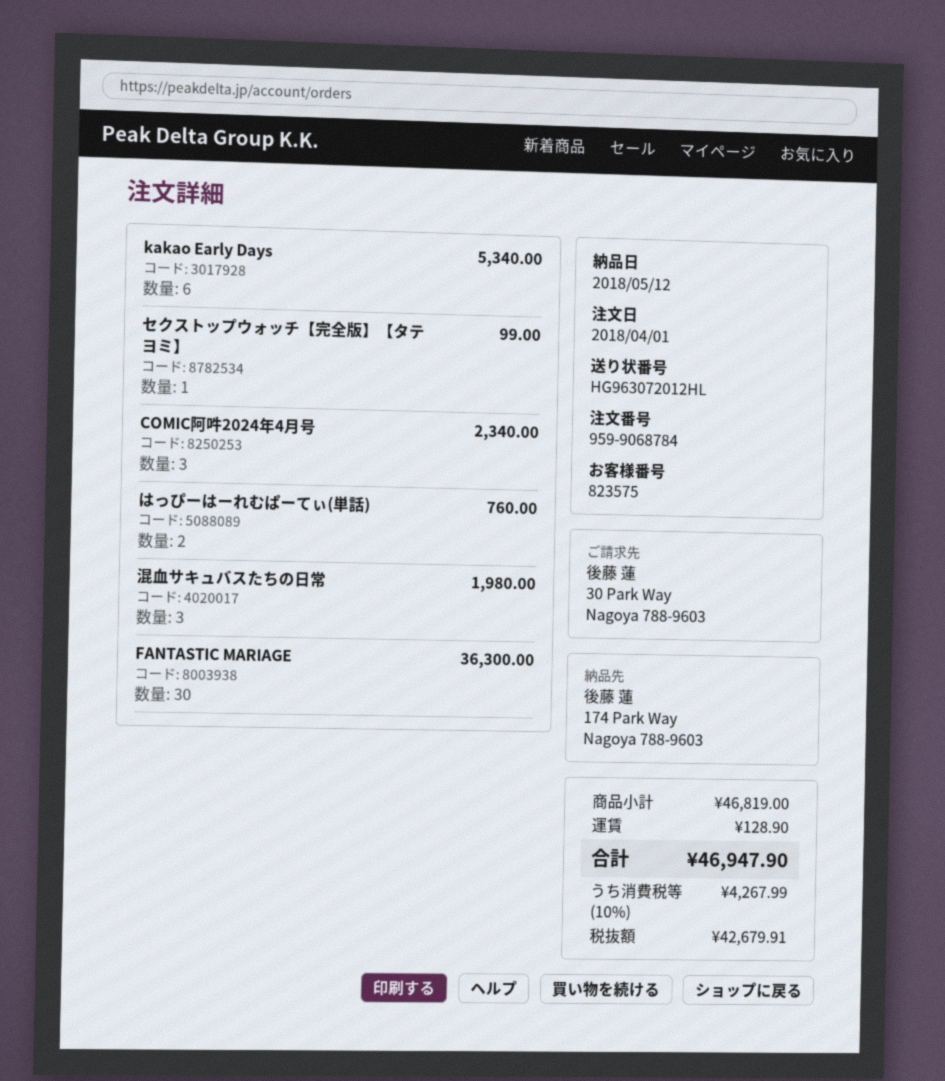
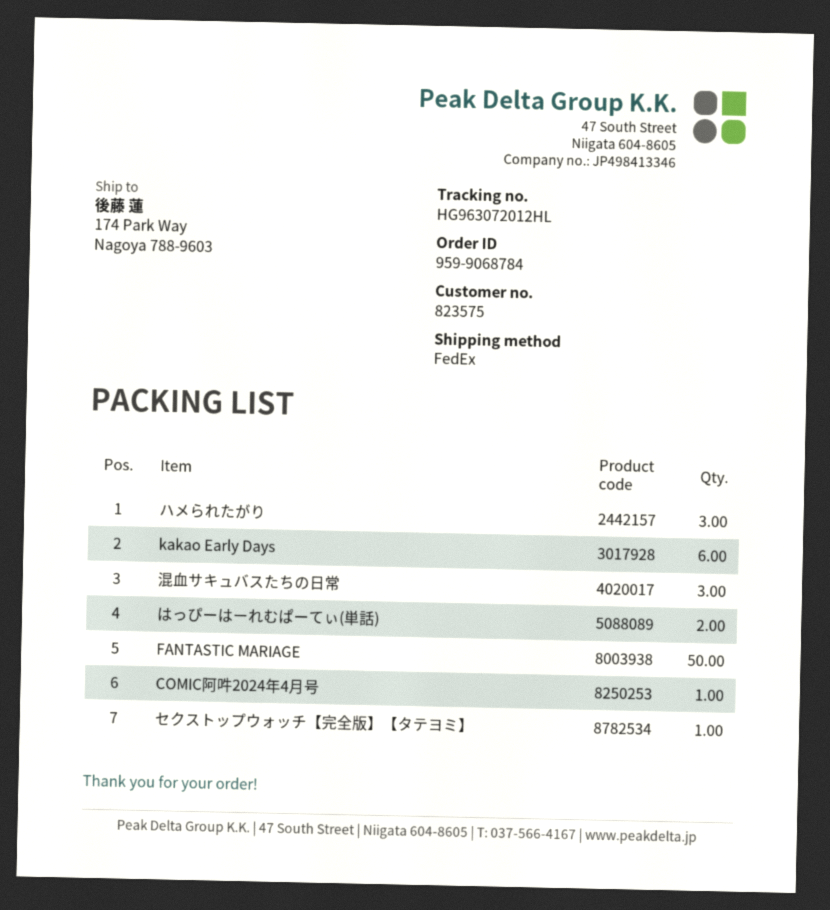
COMIC阿吽2024年4月号: 3 -> 1
FANTASTIC MARIAGE: 30 -> 50
ハメられたがり: none -> 3

